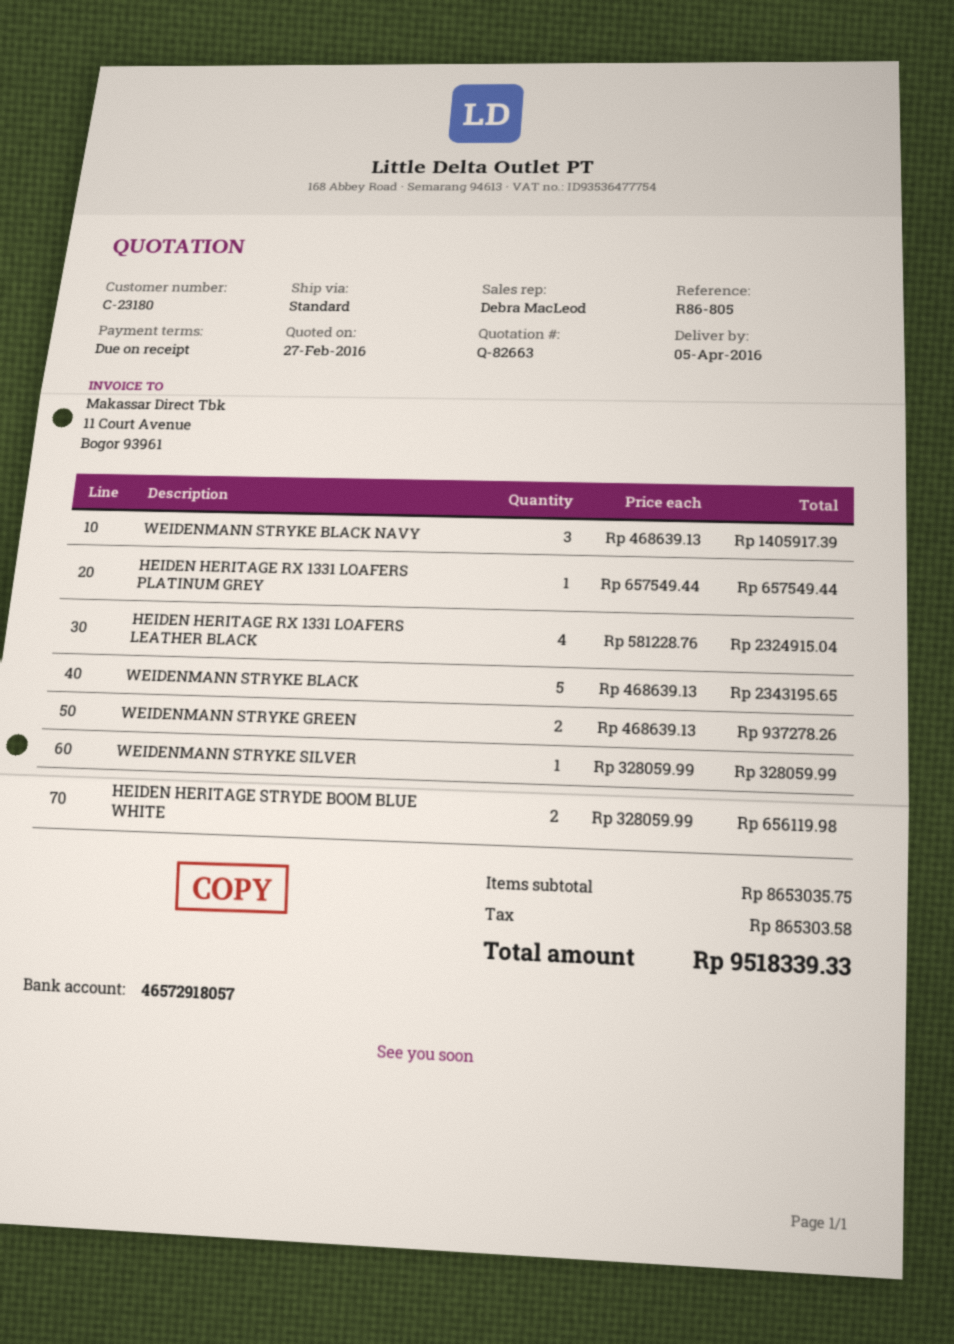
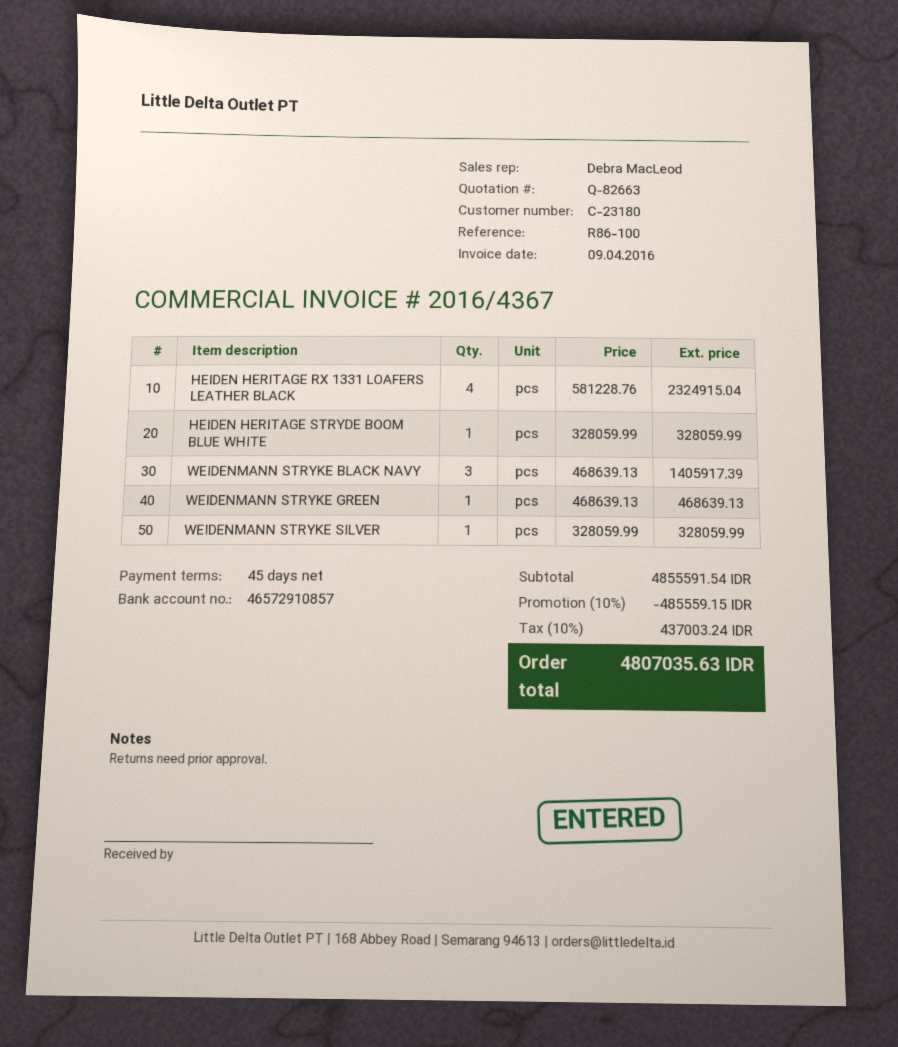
payment terms: on receipt -> 45 days
reference: R86-805 -> R86-100
bank account: 46572918057 -> 46572910857
HEIDEN HERITAGE RX 1331 LOAFERS PLATINUM GREY: 1 x 657549.44 = 657549.44 -> none
WEIDENMANN STRYKE BLACK: 5 x 468639.13 = 2343195.65 -> none
WEIDENMANN STRYKE GREEN: 2 x 468639.13 = 937278.26 -> 1 x 468639.13 = 468639.13
HEIDEN HERITAGE STRYDE BOOM BLUE WHITE: 2 x 328059.99 = 656119.98 -> 1 x 328059.99 = 328059.99
subtotal: 8653035.75 -> 4855591.54
discount: none -> 10% = 485559.15
tax: 865303.58 -> 437003.24
total: 9518339.33 -> 4807035.63

